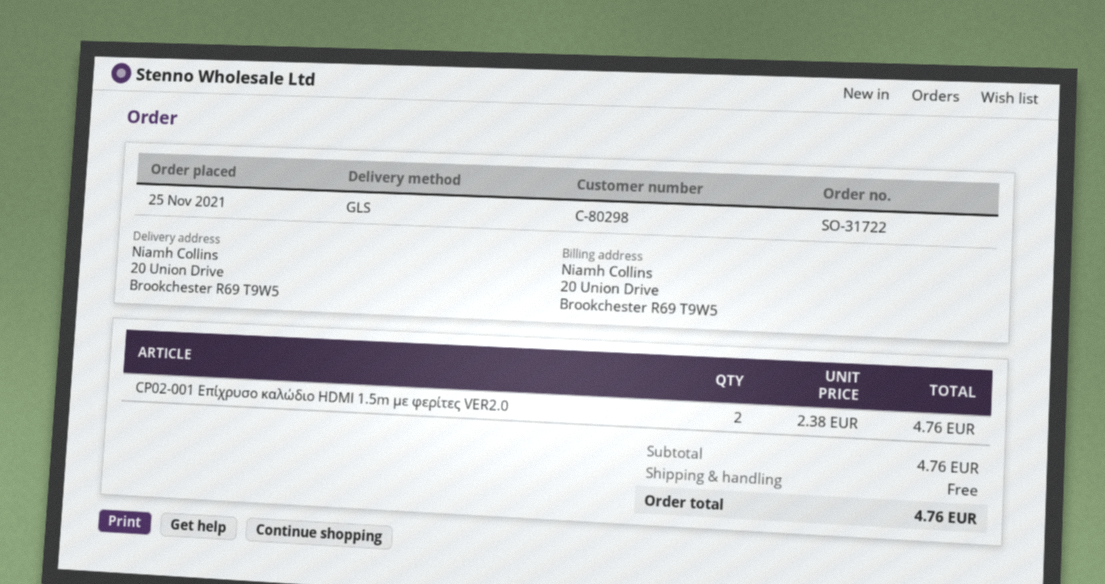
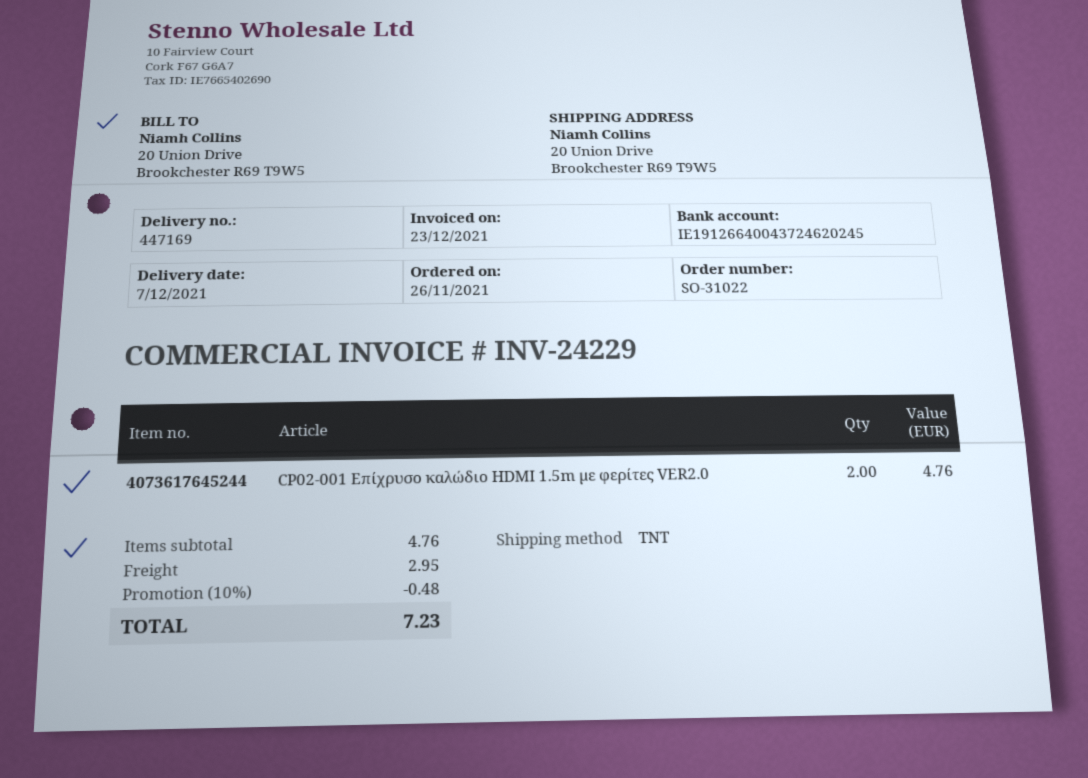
order number: SO-31722 -> SO-31022
order date: 2021-11-25 -> 2021-11-26
shipping method: GLS -> TNT
discount: none -> 10% = 0.48
shipping: 0.00 -> 2.95
total: 4.76 -> 7.23

